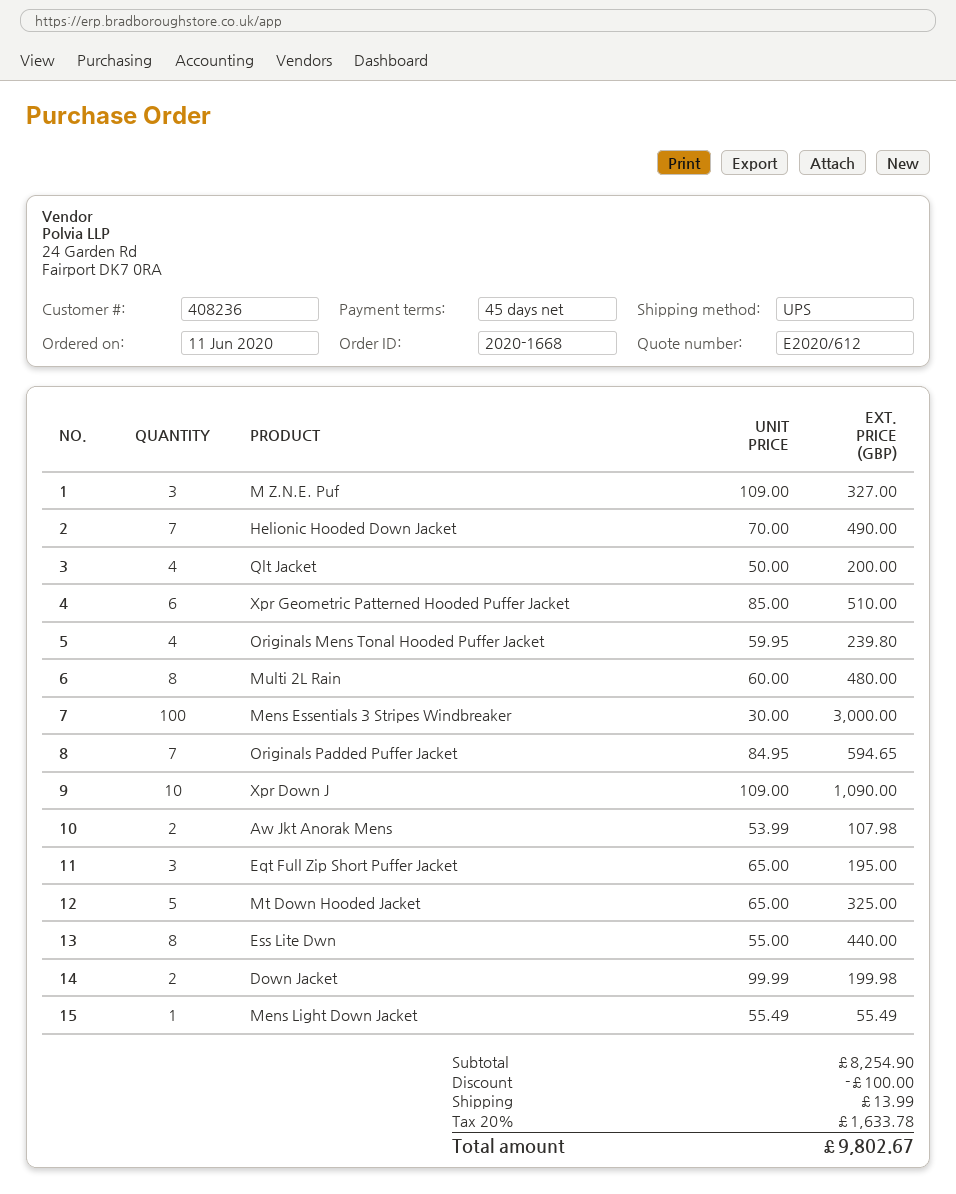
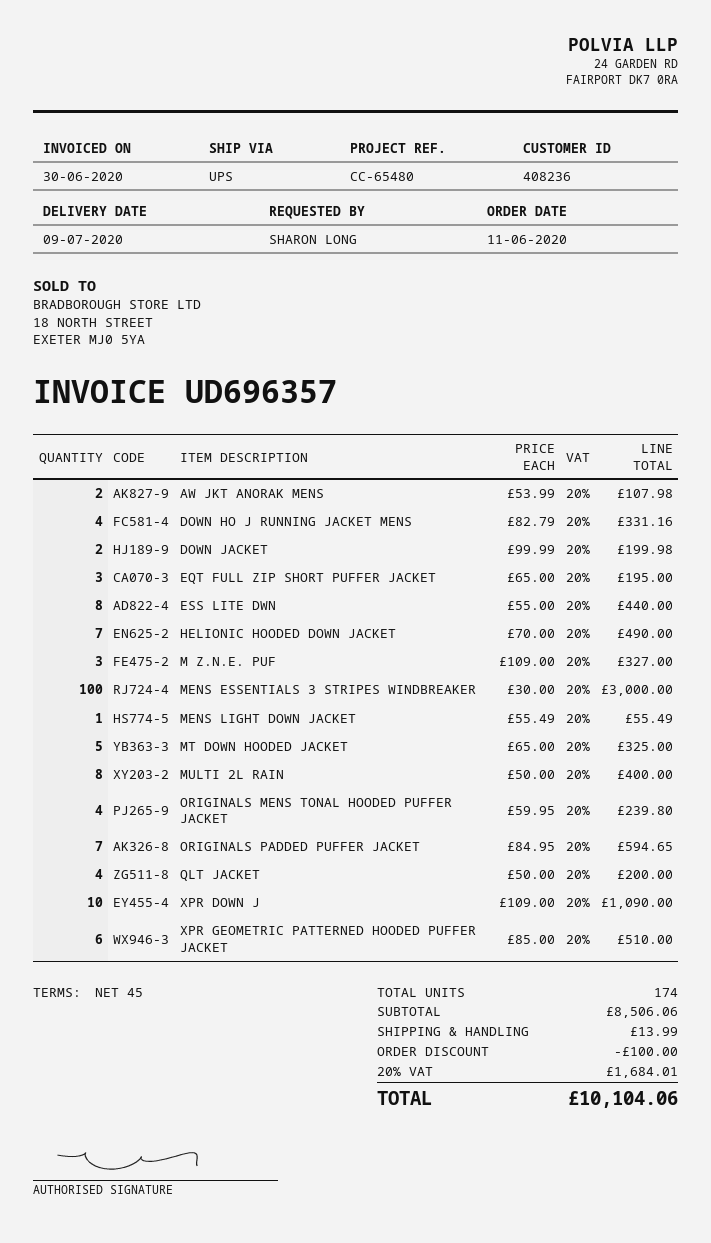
Multi 2L Rain: 8 x 60.00 = 480.00 -> 8 x 50.00 = 400.00
DOWN HO J RUNNING JACKET MENS: none -> 4 x 82.79 = 331.16
subtotal: 8254.90 -> 8506.06
tax: 20% = 1633.78 -> 20% = 1684.01
total: 9802.67 -> 10104.06

